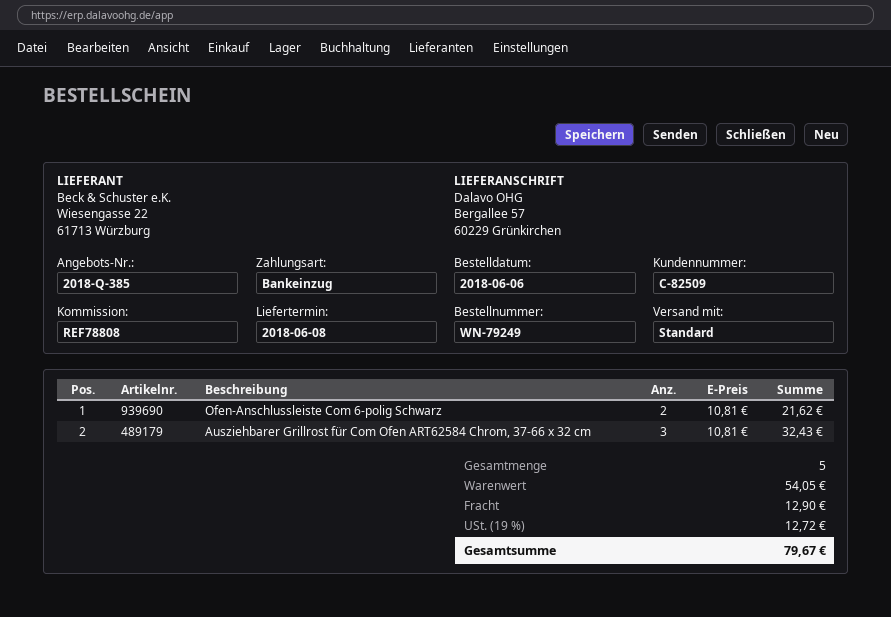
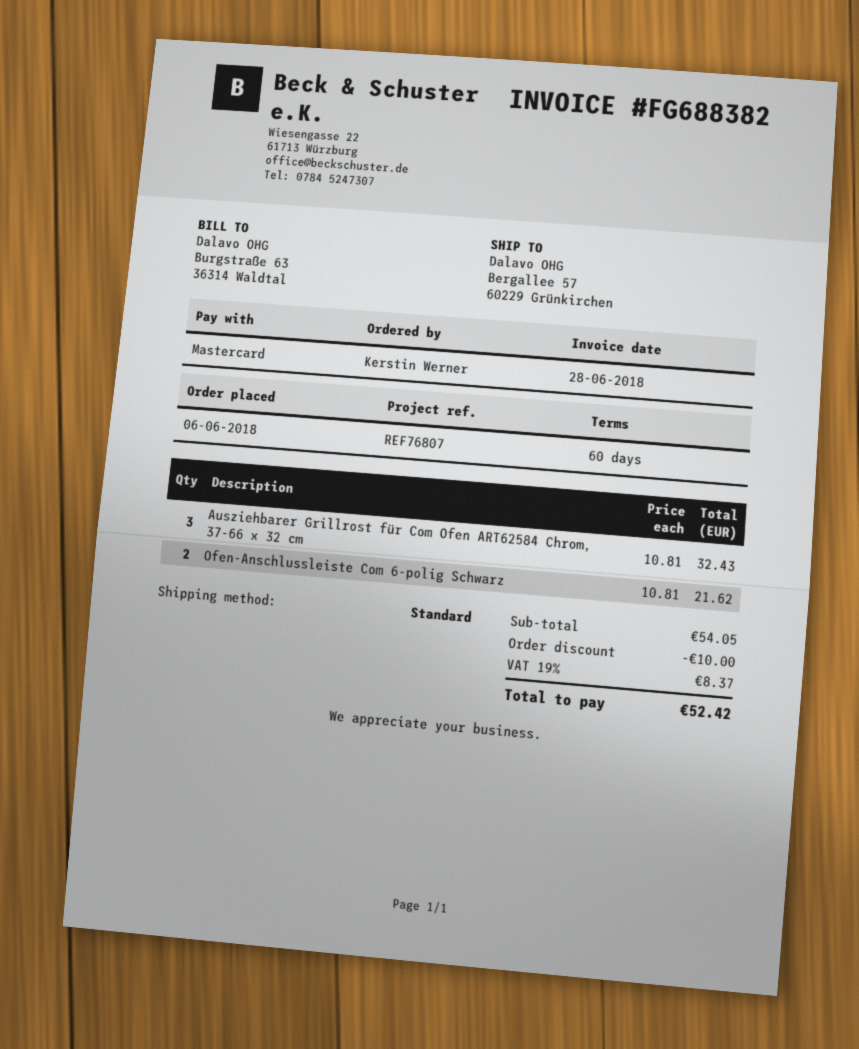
reference: REF78808 -> REF76807
payment method: direct debit -> Mastercard
discount: none -> 10.00
shipping: 12.90 -> none
tax: 19% = 12.72 -> 19% = 8.37
total: 79.67 -> 52.42

